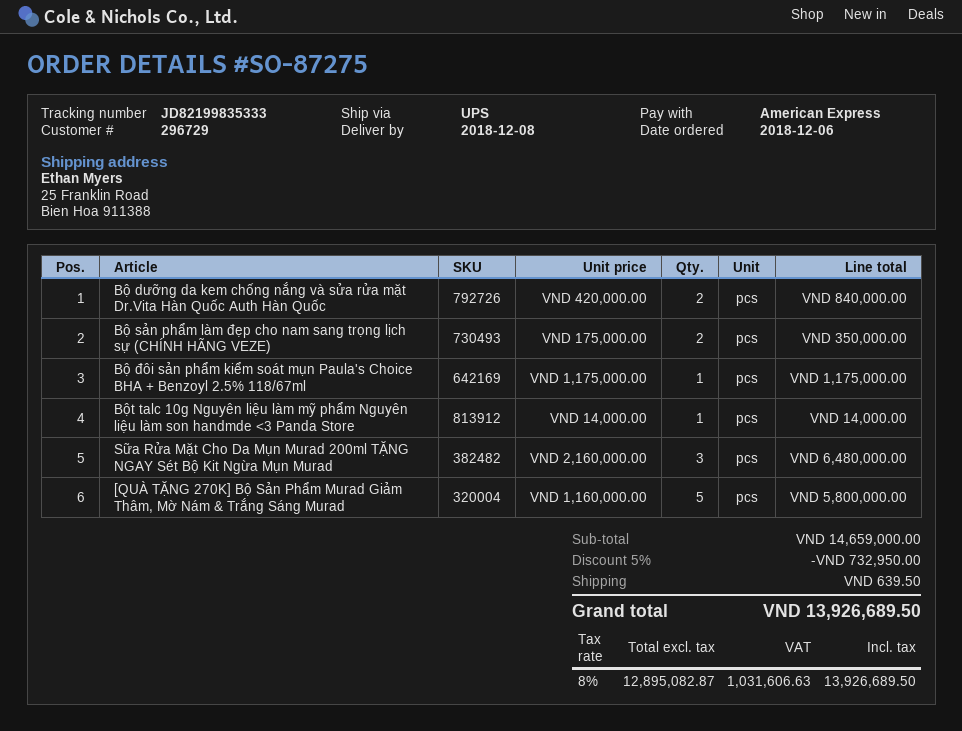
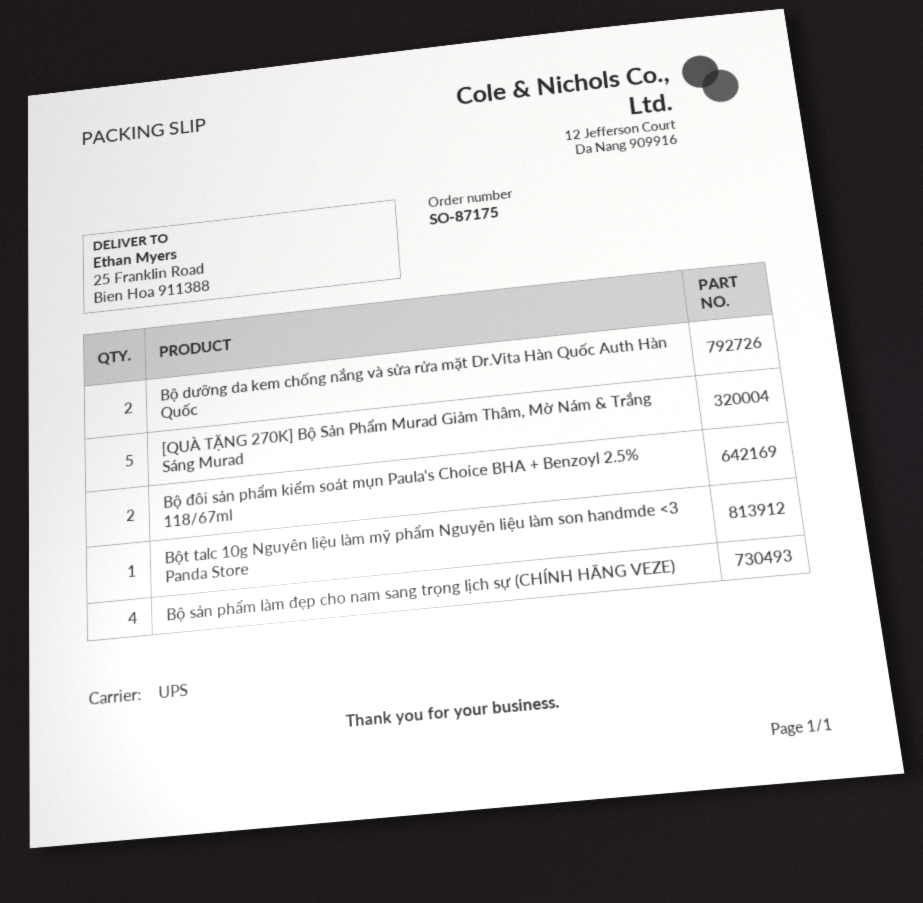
order number: SO-87275 -> SO-87175
Bộ sản phẩm làm đẹp cho nam sang trọng lịch sự (CHÍNH HÃNG VEZE): 2 -> 4
Bộ đôi sản phẩm kiểm soát mụn Paula's Choice BHA + Benzoyl 2.5% 118/67ml: 1 -> 2
Sữa Rửa Mặt Cho Da Mụn Murad 200ml TẶNG NGAY Sét Bộ Kit Ngừa Mụn Murad: 3 -> none

